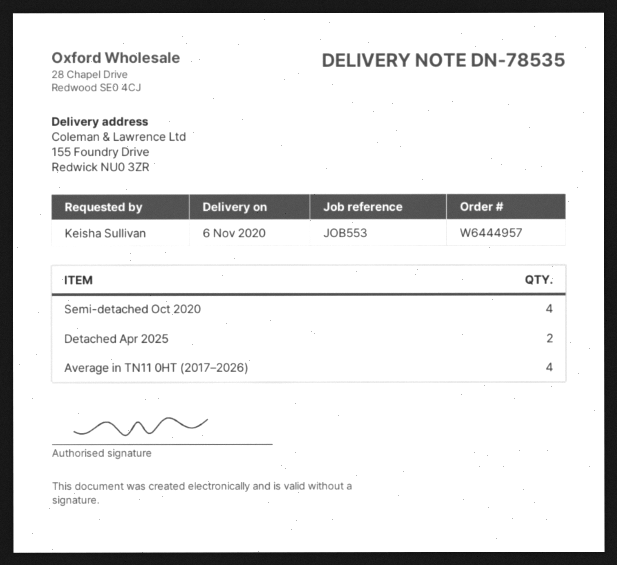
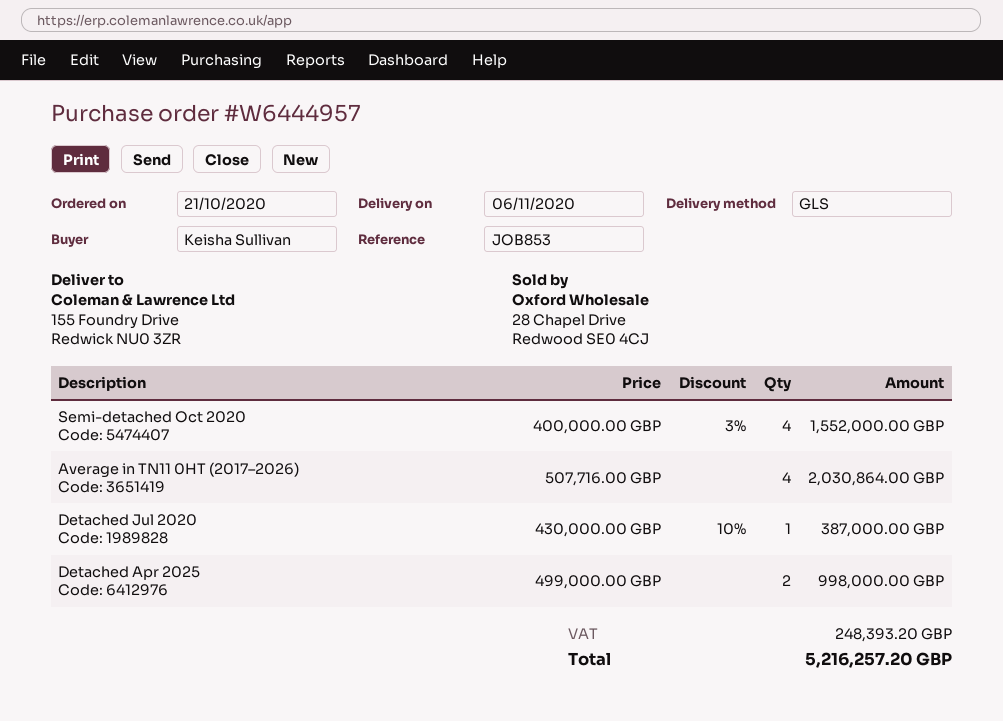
reference: JOB553 -> JOB853
Detached Jul 2020: none -> 1

